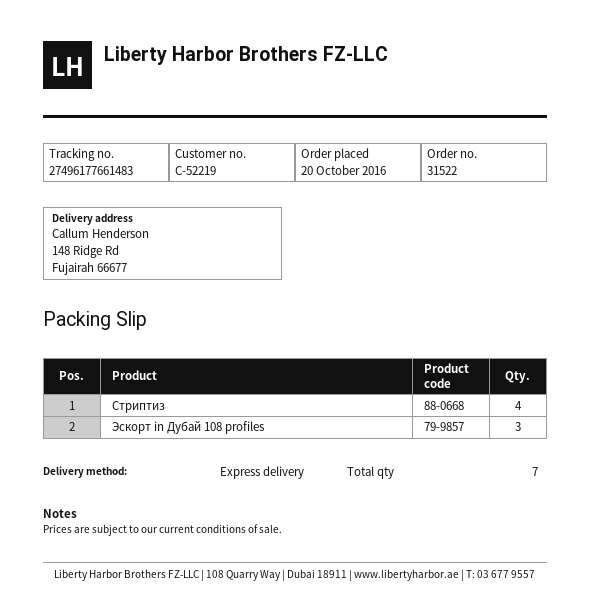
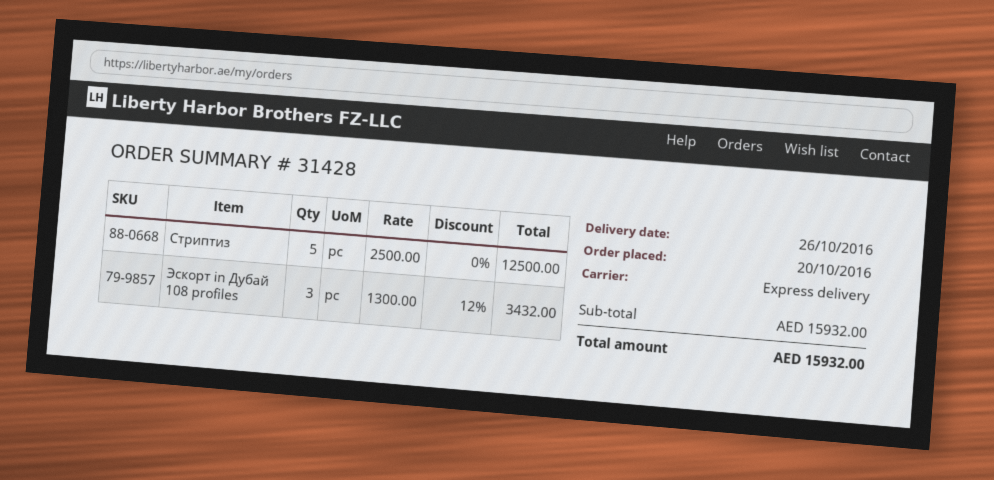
order number: 31522 -> 31428
Стриптиз: 4 -> 5

